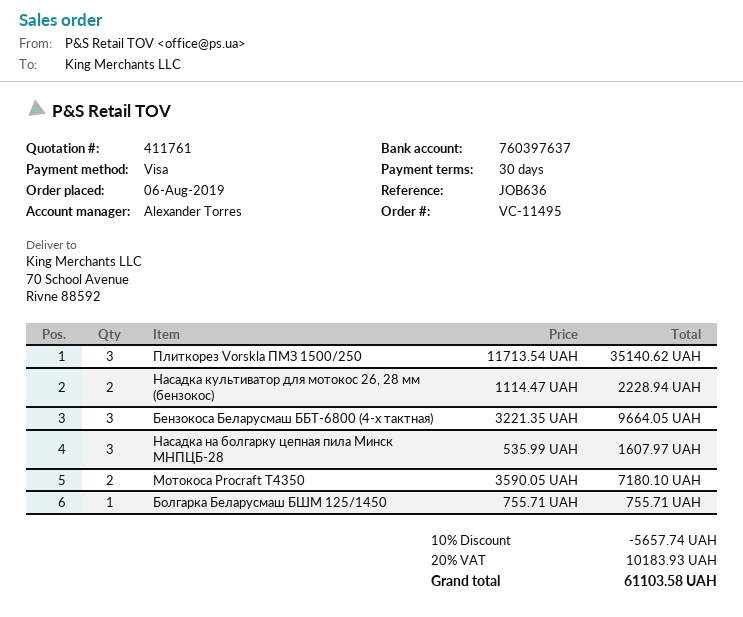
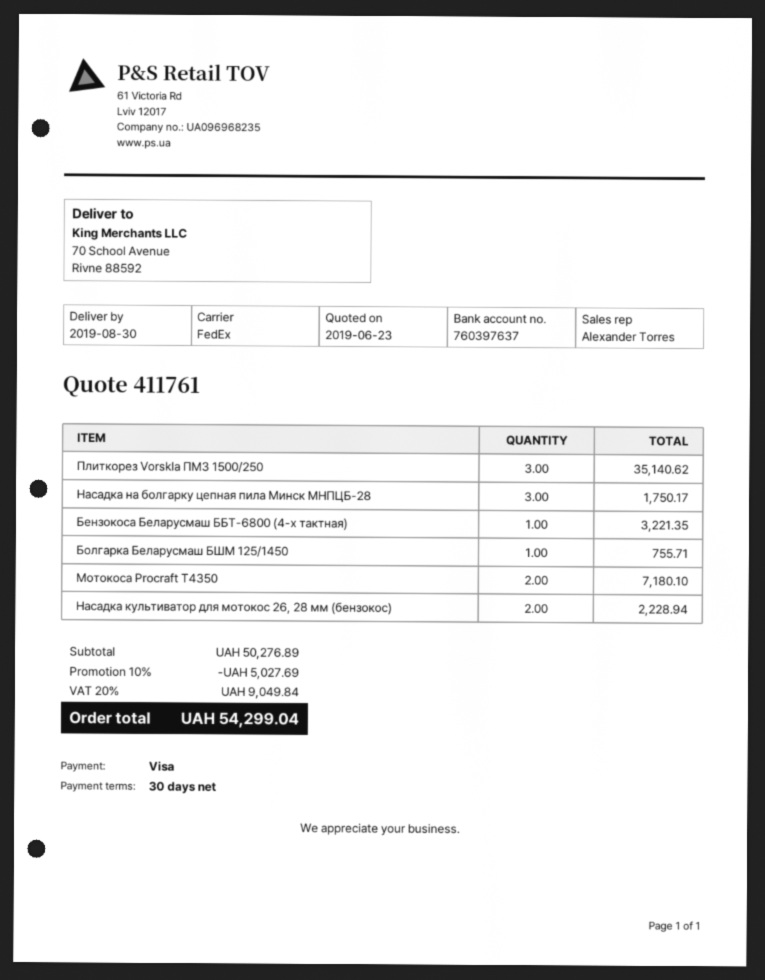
Бензокоса Беларусмаш ББТ-6800 (4-х тактная): 3 for 9664.05 -> 1 for 3221.35
Насадка на болгарку цепная пила Минск МНПЦБ-28: 3 for 1607.97 -> 3 for 1750.17
discount: 10% = 5657.74 -> 10% = 5027.69
tax: 20% = 10183.93 -> 20% = 9049.84
total: 61103.58 -> 54299.04

